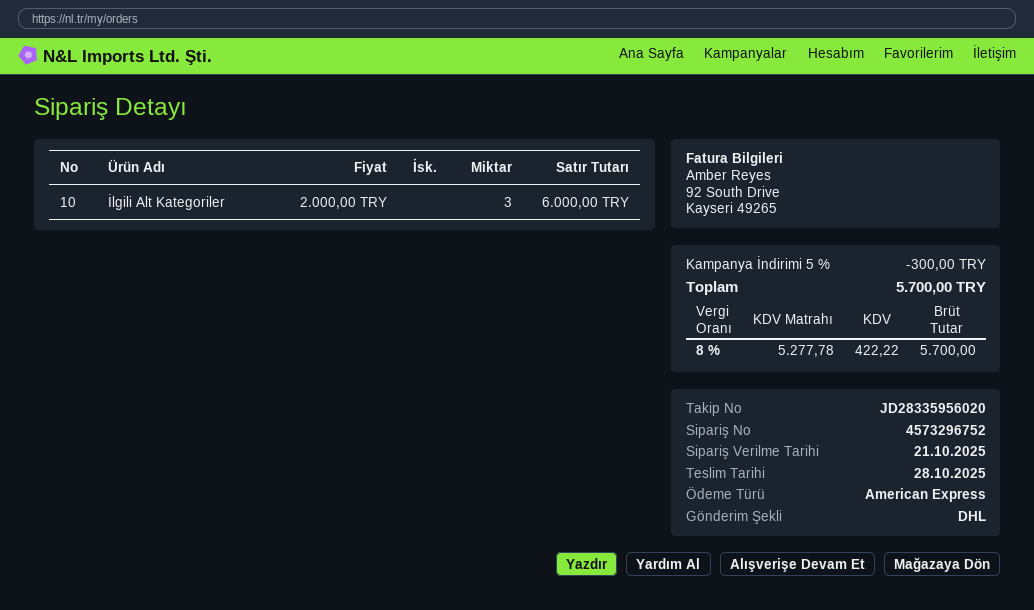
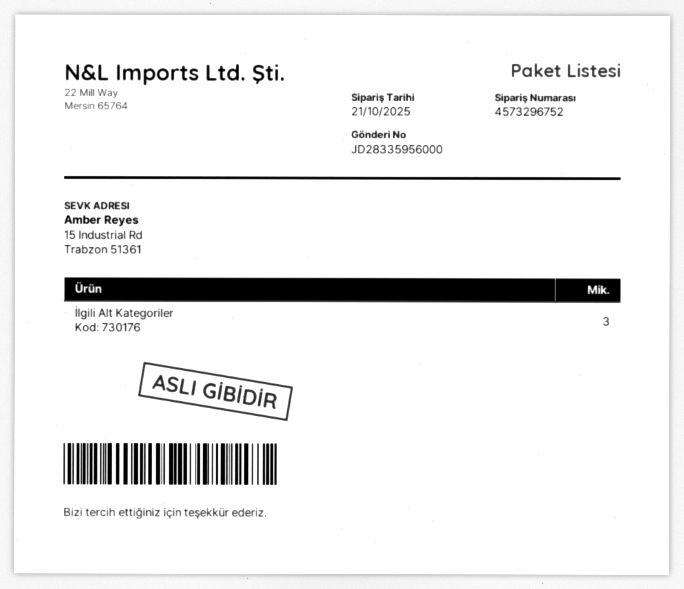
tracking number: JD28335956020 -> JD28335956000

